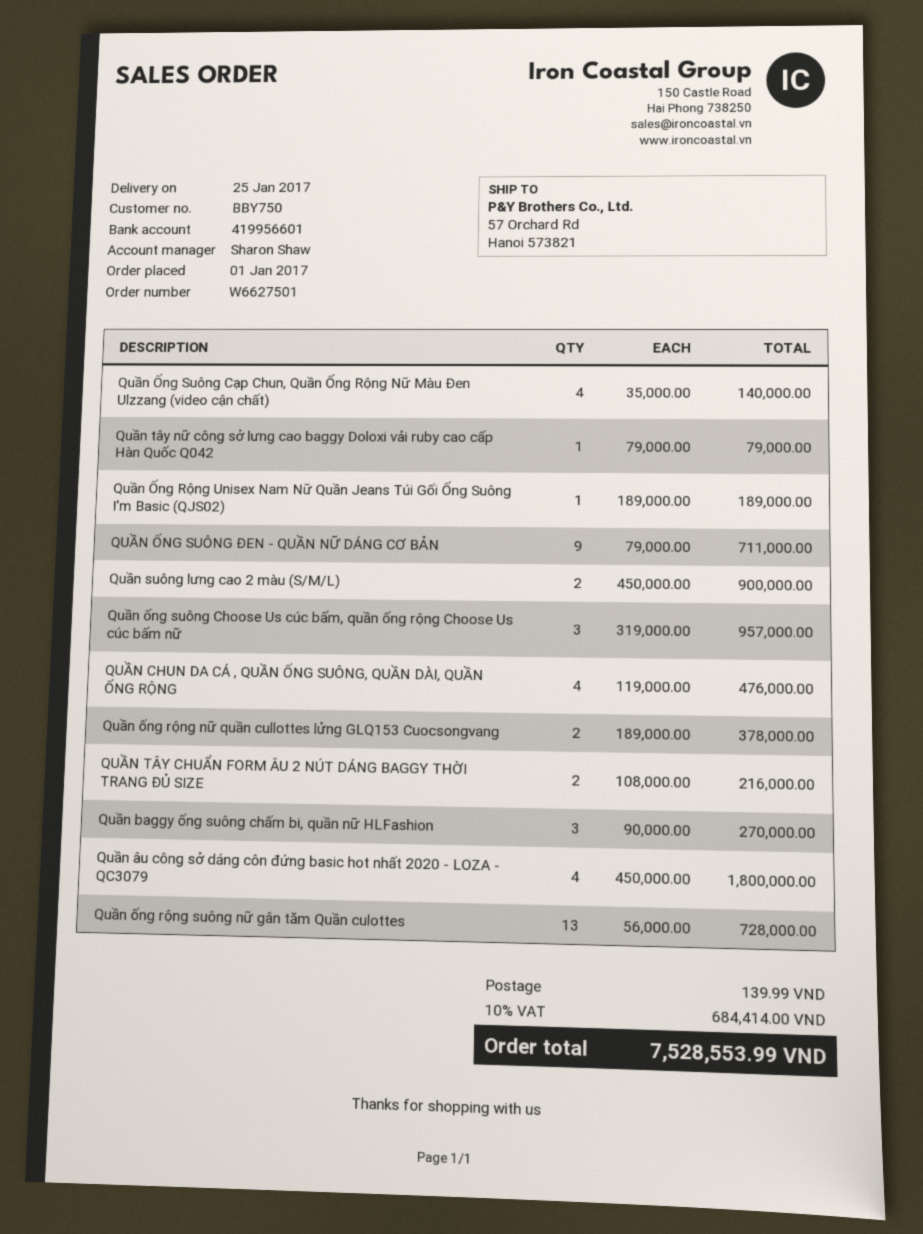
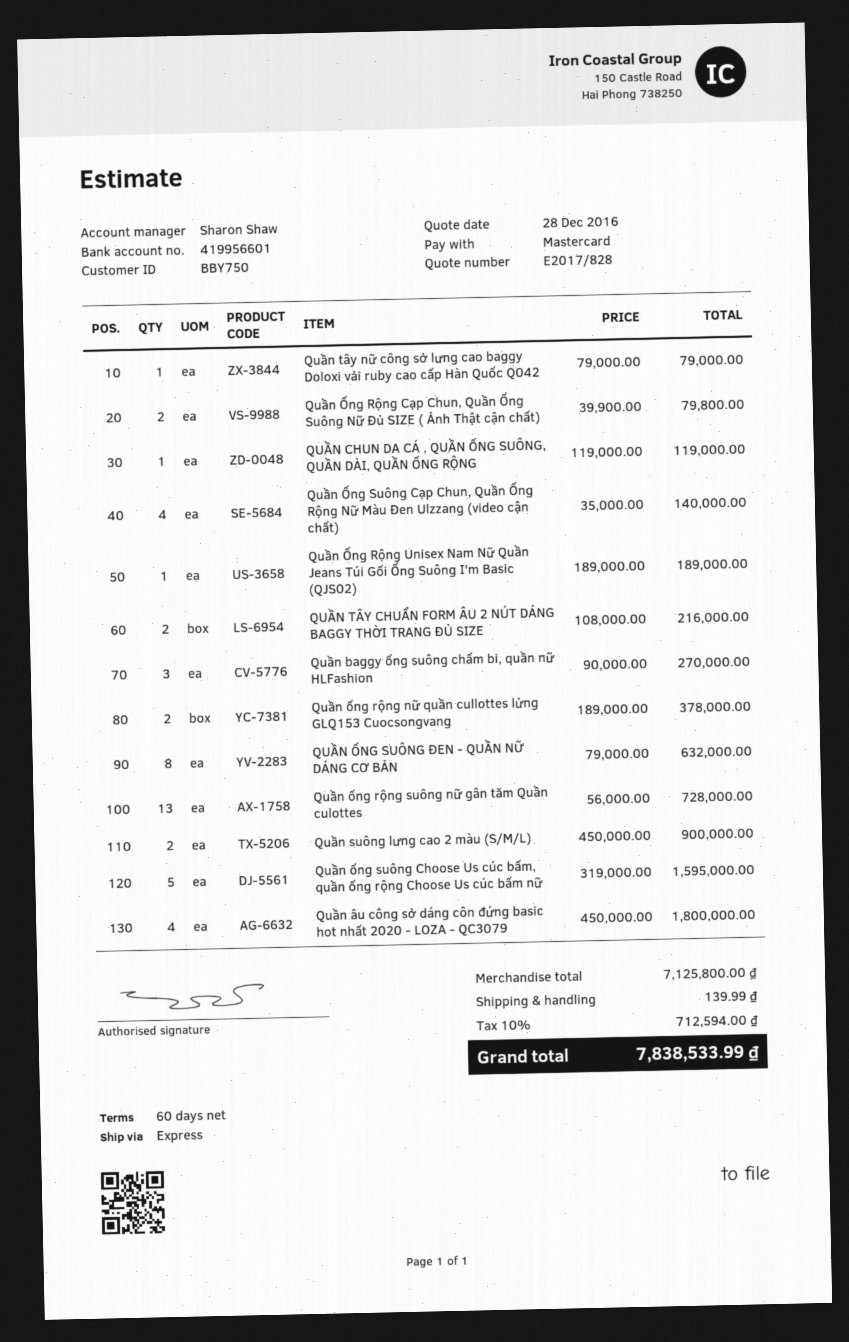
QUẦN ỐNG SUÔNG ĐEN - QUẦN NỮ DÁNG CƠ BẢN: 9 x 79000.00 = 711000.00 -> 8 x 79000.00 = 632000.00
Quần ống suông Choose Us cúc bấm, quần ống rộng Choose Us cúc bấm nữ: 3 x 319000.00 = 957000.00 -> 5 x 319000.00 = 1595000.00
QUẦN CHUN DA CÁ , QUẦN ỐNG SUÔNG, QUẦN DÀI, QUẦN ỐNG RỘNG: 4 x 119000.00 = 476000.00 -> 1 x 119000.00 = 119000.00
Quần Ống Rộng Cạp Chun, Quần Ống Suông Nữ Đủ SIZE ( Ảnh Thật cận chất): none -> 2 x 39900.00 = 79800.00
tax: 10% = 684414.00 -> 10% = 712594.00
total: 7528553.99 -> 7838533.99

